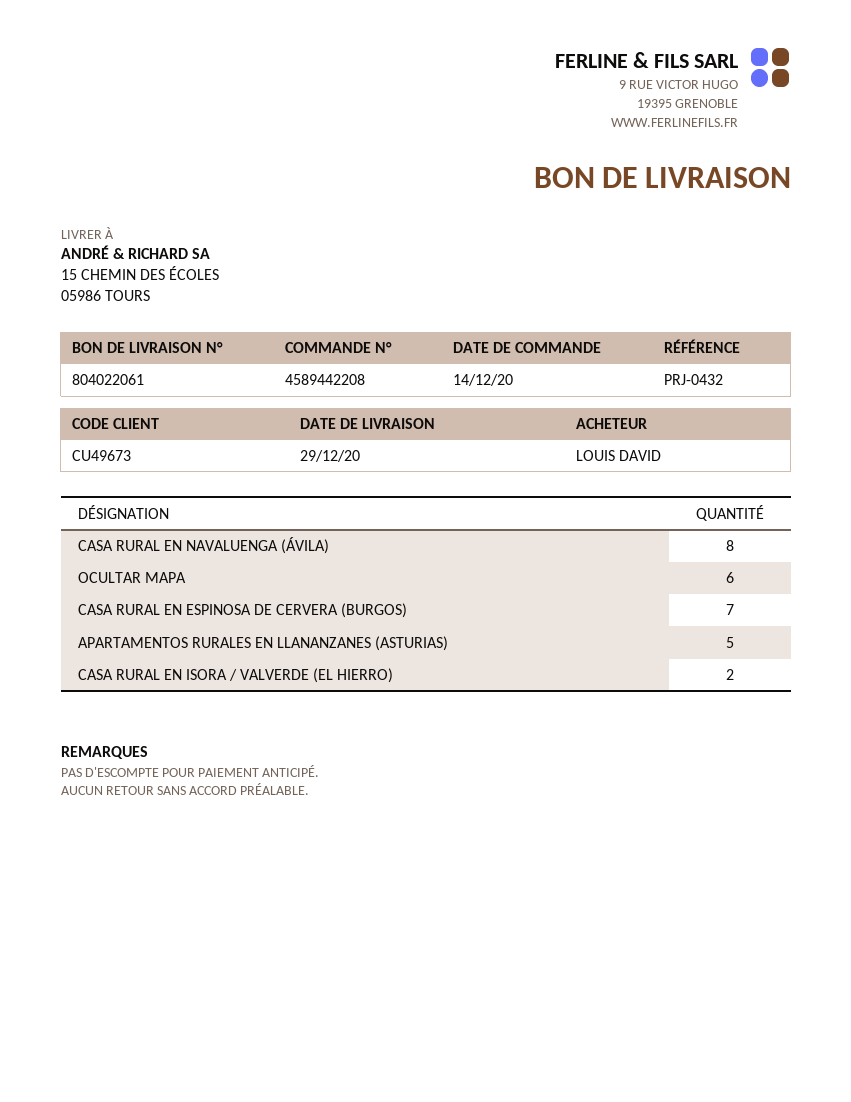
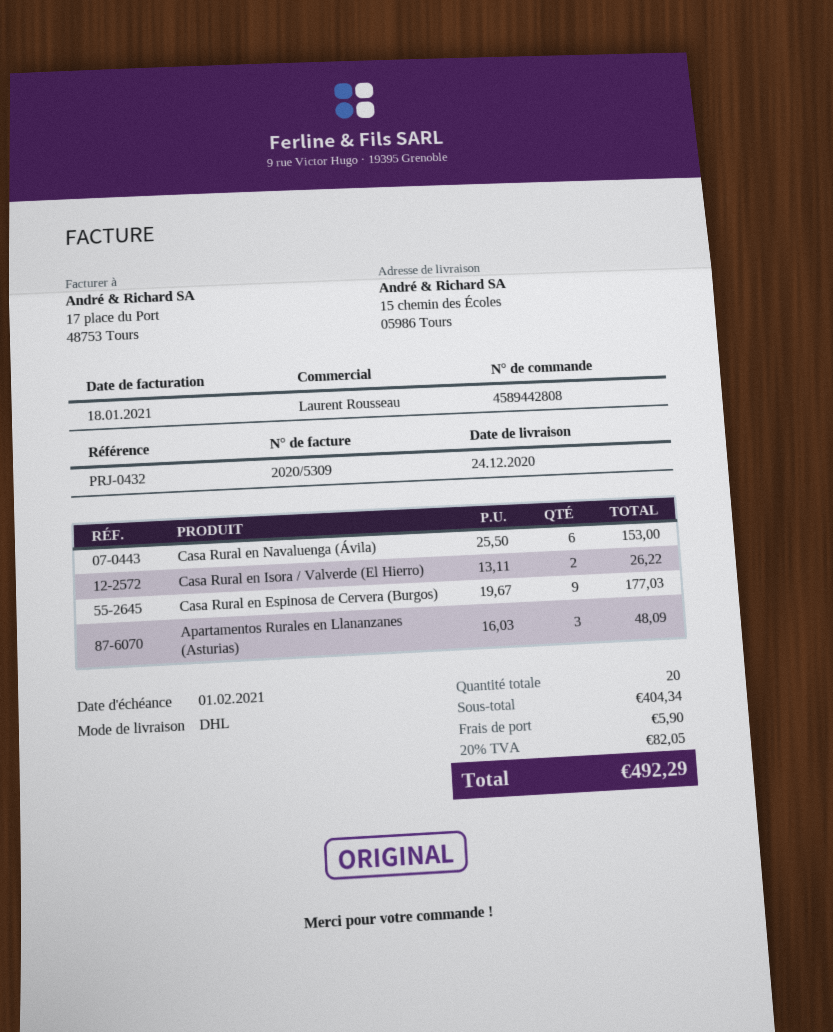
order number: 4589442208 -> 4589442808
delivery date: 2020-12-29 -> 2020-12-24
CASA RURAL EN NAVALUENGA (ÁVILA): 8 -> 6
OCULTAR MAPA: 6 -> none
CASA RURAL EN ESPINOSA DE CERVERA (BURGOS): 7 -> 9
APARTAMENTOS RURALES EN LLANANZANES (ASTURIAS): 5 -> 3

